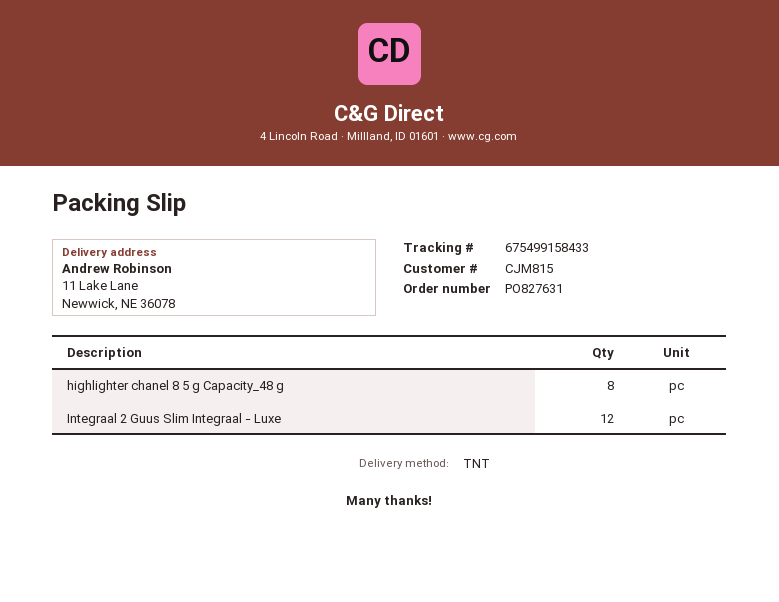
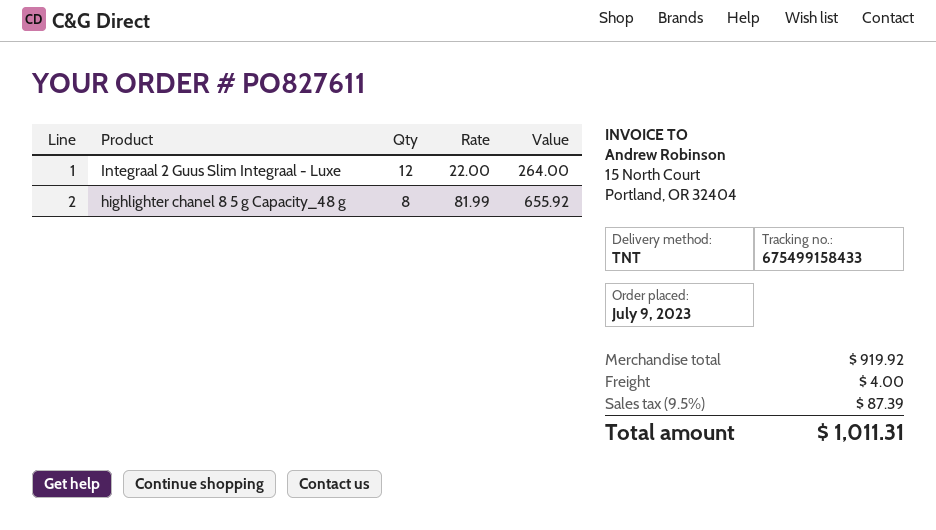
order number: PO827631 -> PO827611

